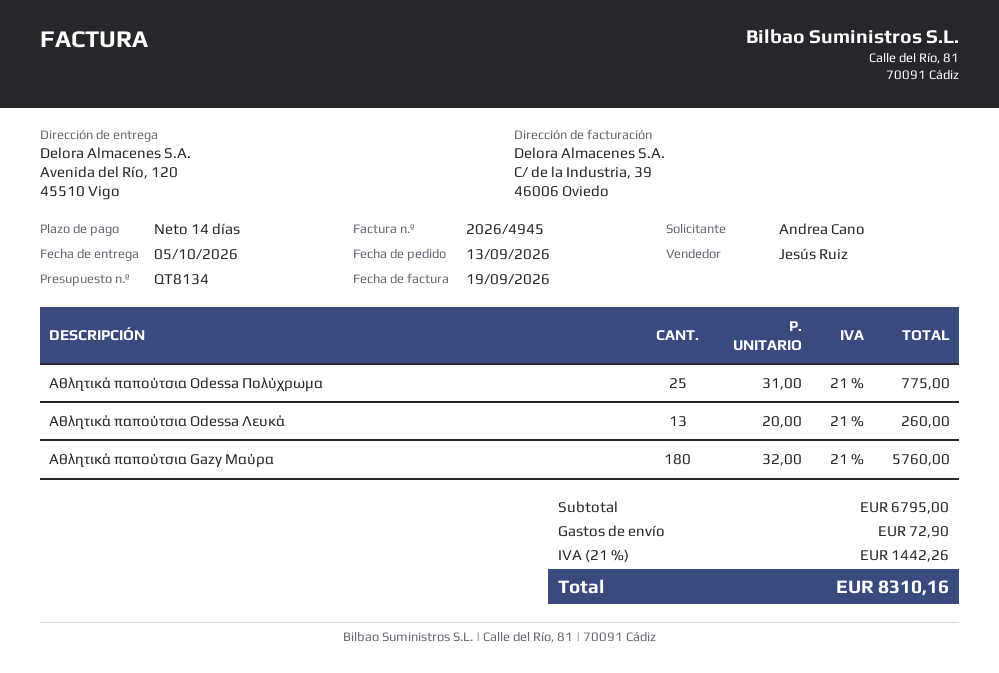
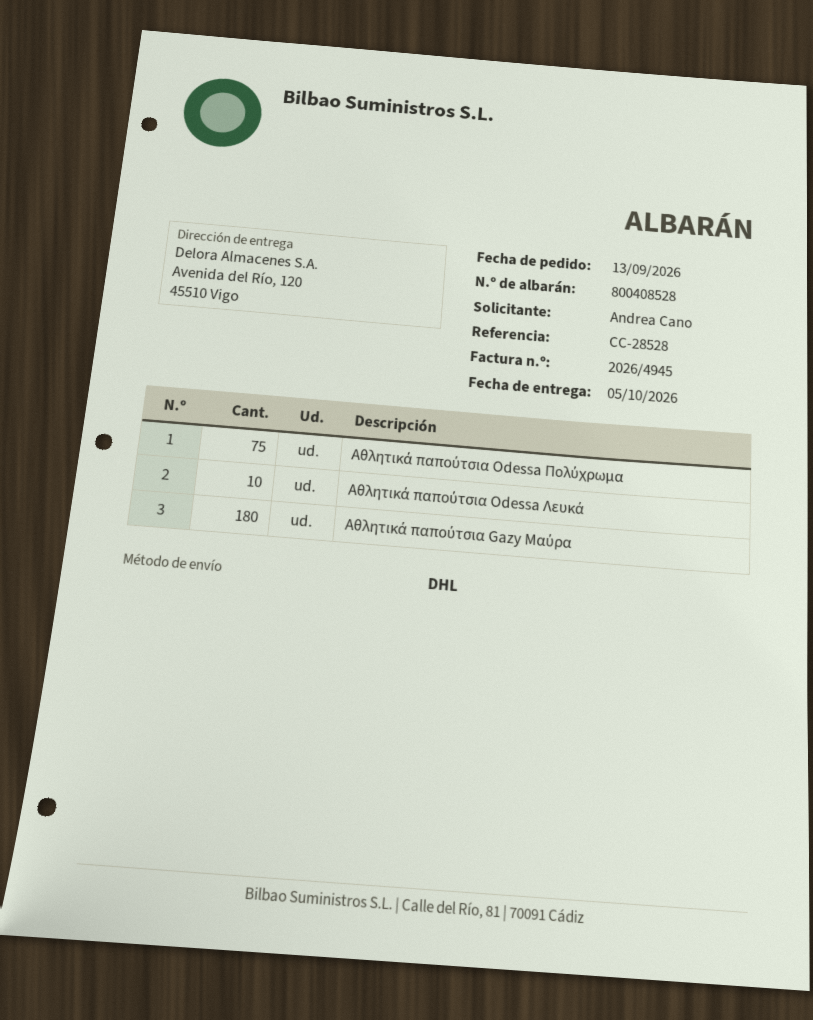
Αθλητικά παπούτσια Odessa Πολύχρωμα: 25 -> 75
Αθλητικά παπούτσια Odessa Λευκά: 13 -> 10

